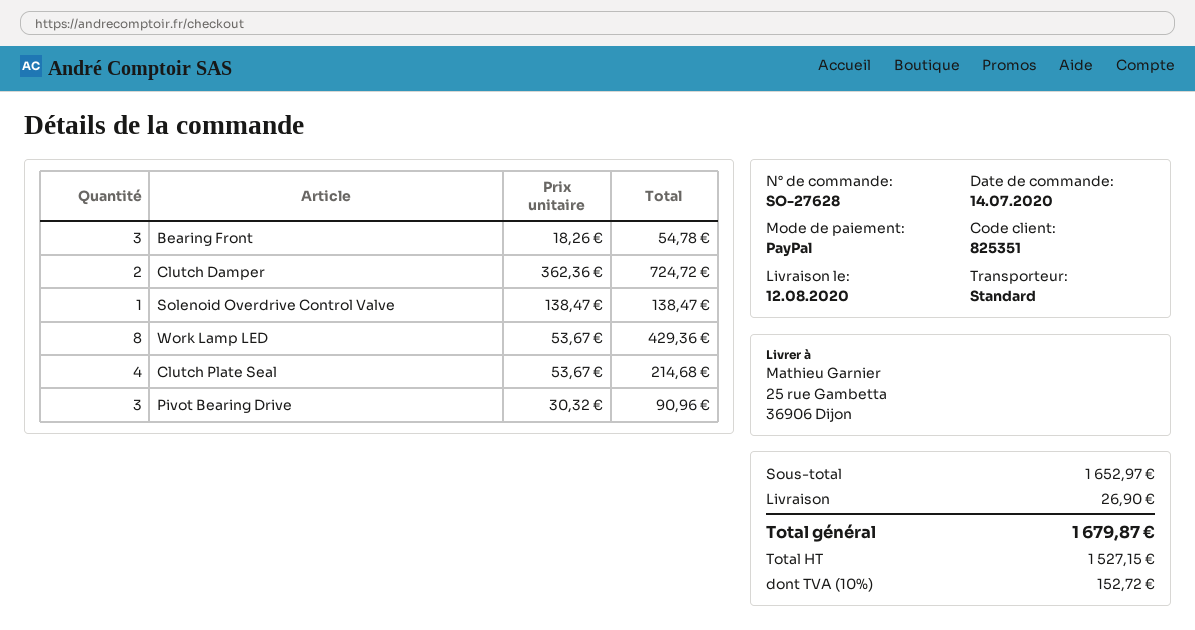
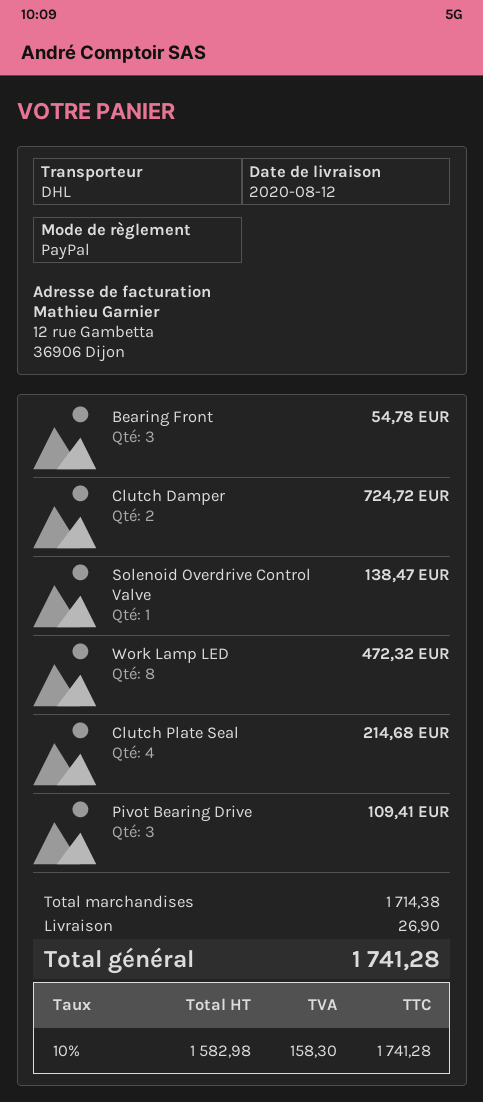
shipping method: standard -> DHL
Work Lamp LED: 8 for 429.36 -> 8 for 472.32
Pivot Bearing Drive: 3 for 90.96 -> 3 for 109.41
subtotal: 1652.97 -> 1714.38
net: 1527.15 -> 1582.98
tax: 10% = 152.72 -> 10% = 158.30
total: 1679.87 -> 1741.28

